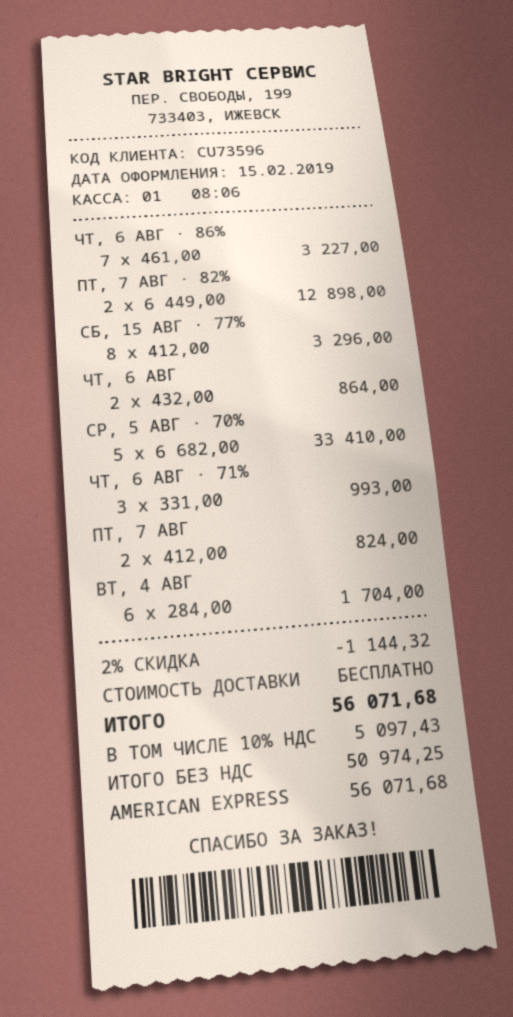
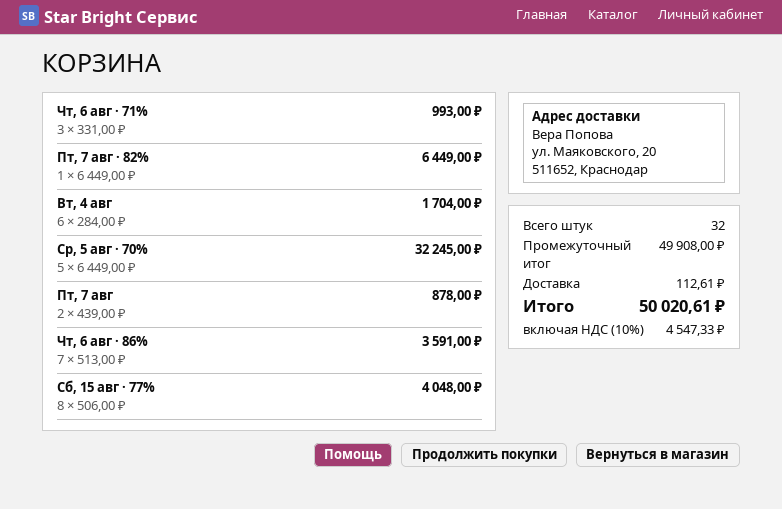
ЧТ, 6 АВГ · 86%: 7 x 461.00 = 3227.00 -> 7 x 513.00 = 3591.00
ПТ, 7 АВГ · 82%: 2 x 6449.00 = 12898.00 -> 1 x 6449.00 = 6449.00
СБ, 15 АВГ · 77%: 8 x 412.00 = 3296.00 -> 8 x 506.00 = 4048.00
ЧТ, 6 АВГ: 2 x 432.00 = 864.00 -> none
СР, 5 АВГ · 70%: 5 x 6682.00 = 33410.00 -> 5 x 6449.00 = 32245.00
ПТ, 7 АВГ: 2 x 412.00 = 824.00 -> 2 x 439.00 = 878.00
discount: 2% = 1144.32 -> none
shipping: 0.00 -> 112.61
tax: 10% = 5097.43 -> 10% = 4547.33
total: 56071.68 -> 50020.61

